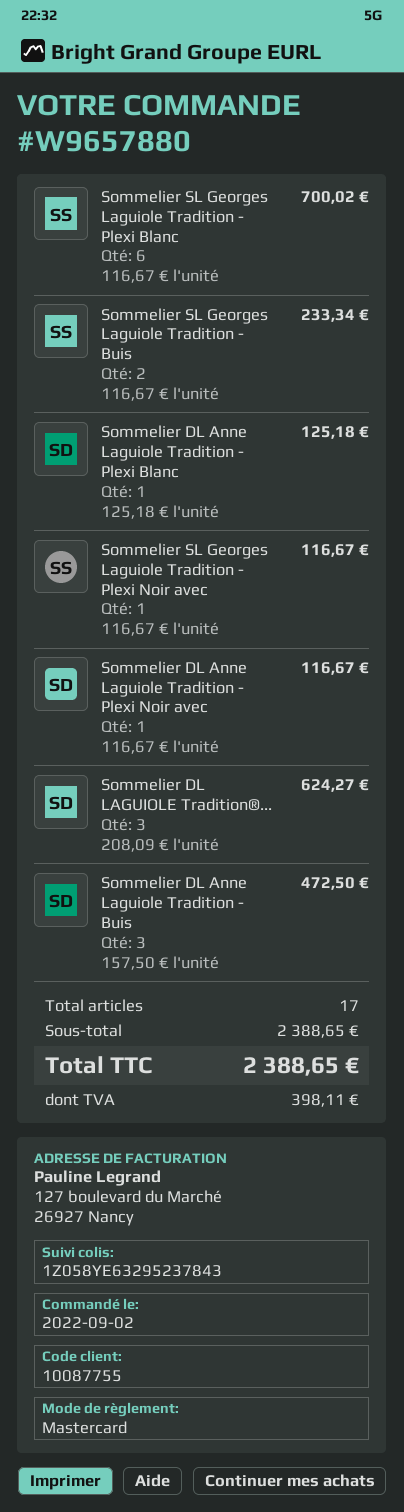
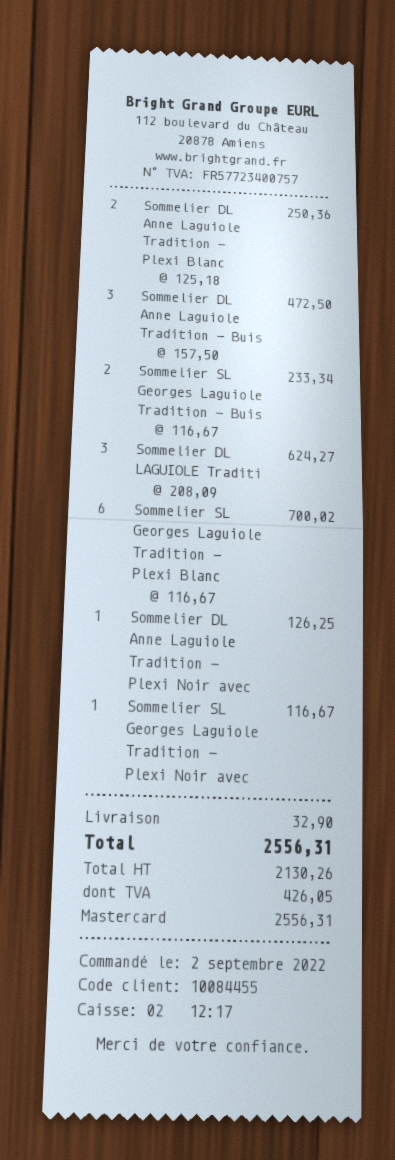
customer number: 10087755 -> 10084455
Sommelier DL Anne Laguiole Tradition - Plexi Blanc: 1 x 125.18 = 125.18 -> 2 x 125.18 = 250.36
Sommelier DL Anne Laguiole Tradition - Plexi Noir avec: 1 x 116.67 = 116.67 -> 1 x 126.25 = 126.25
shipping: none -> 32.90
tax: 398.11 -> 426.05
total: 2388.65 -> 2556.31

